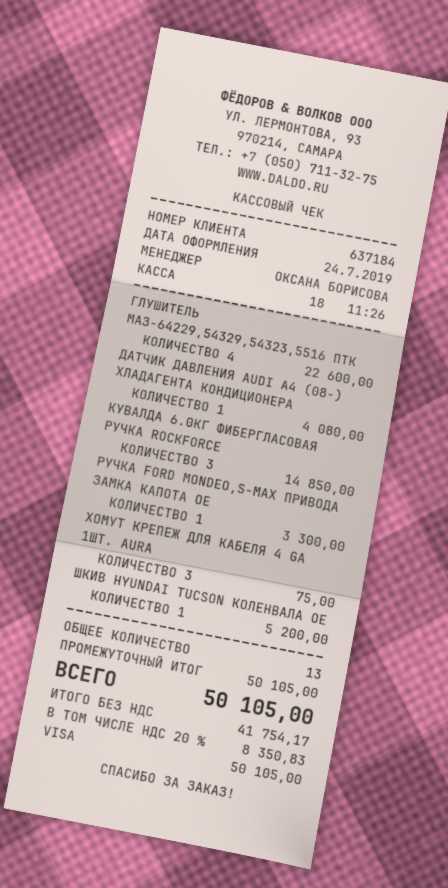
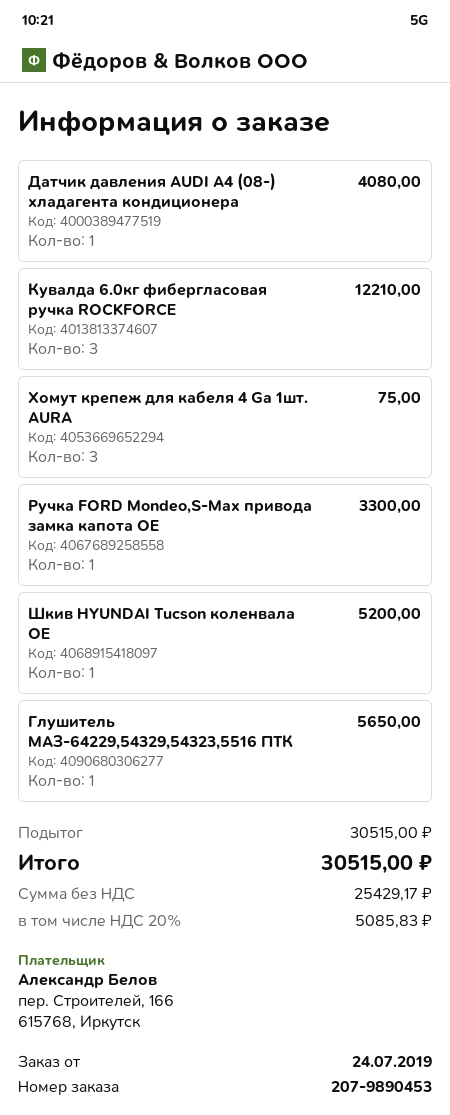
ГЛУШИТЕЛЬ МАЗ-64229,54329,54323,5516 ПТК: 4 for 22600.00 -> 1 for 5650.00
КУВАЛДА 6.0КГ ФИБЕРГЛАСОВАЯ РУЧКА ROCKFORCE: 3 for 14850.00 -> 3 for 12210.00
subtotal: 50105.00 -> 30515.00
net: 41754.17 -> 25429.17
tax: 20% = 8350.83 -> 20% = 5085.83
total: 50105.00 -> 30515.00

